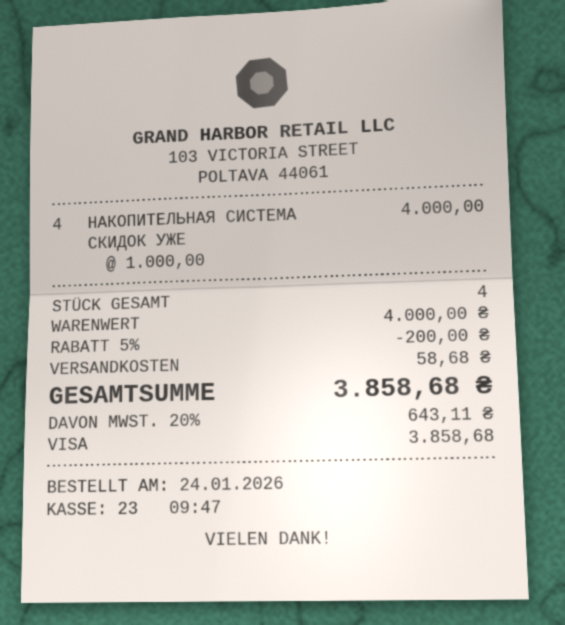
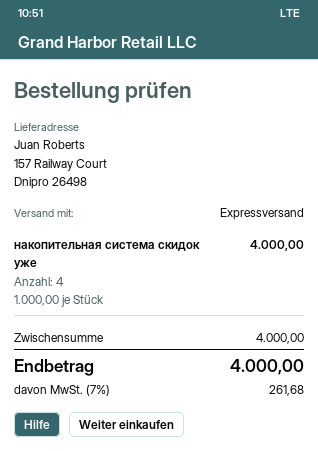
discount: 5% = 200.00 -> none
shipping: 58.68 -> none
tax: 20% = 643.11 -> 7% = 261.68
total: 3858.68 -> 4000.00

